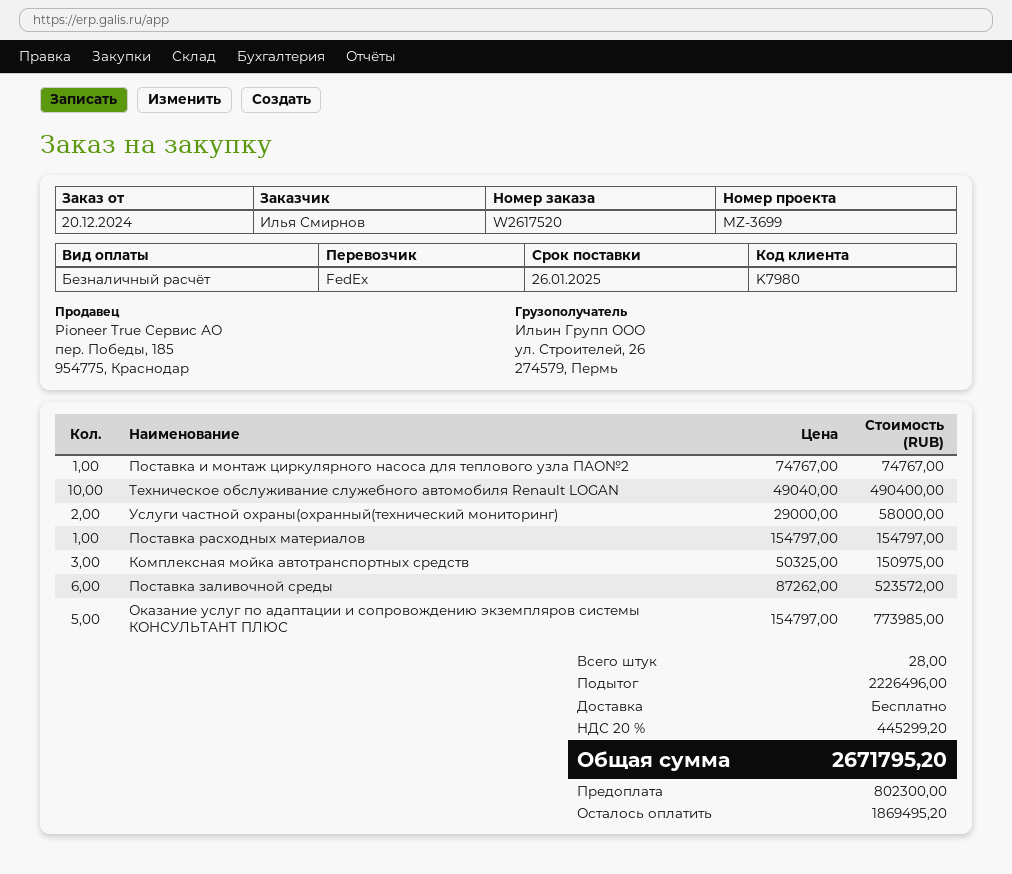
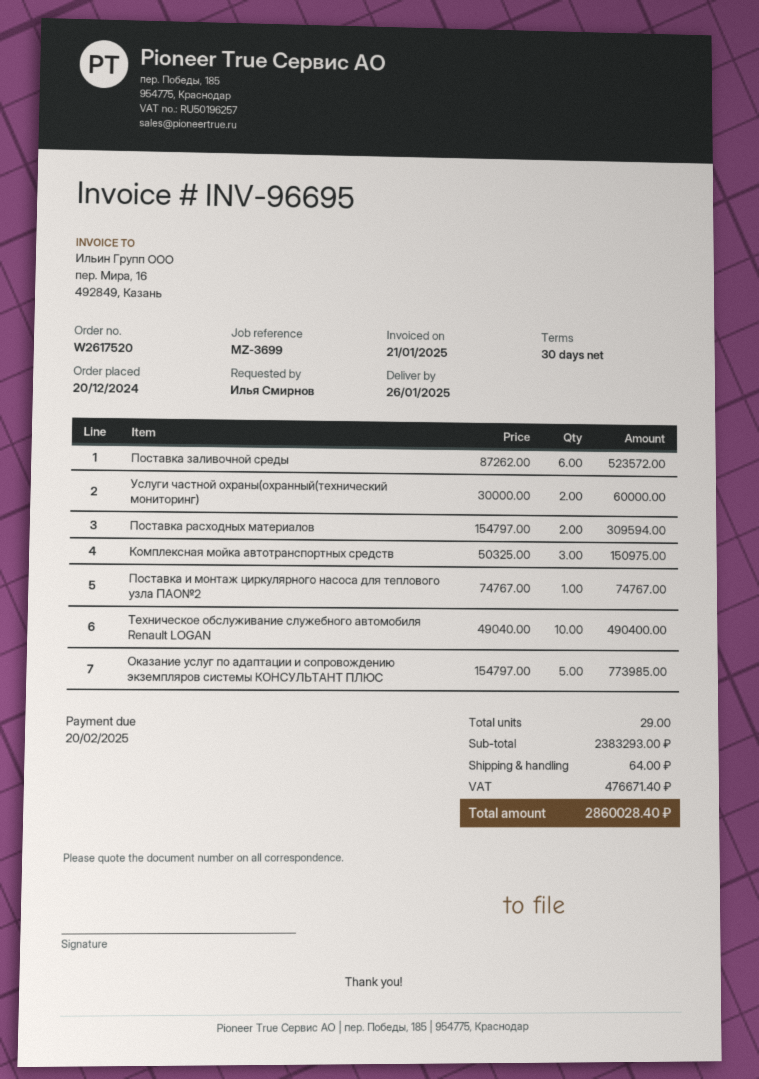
Услуги частной охраны(охранный(технический мониторинг): 2 x 29000.00 = 58000.00 -> 2 x 30000.00 = 60000.00
Поставка расходных материалов: 1 x 154797.00 = 154797.00 -> 2 x 154797.00 = 309594.00
total quantity: 28 -> 29
subtotal: 2226496.00 -> 2383293.00
shipping: 0.00 -> 64.00
tax: 445299.20 -> 476671.40
total: 2671795.20 -> 2860028.40

